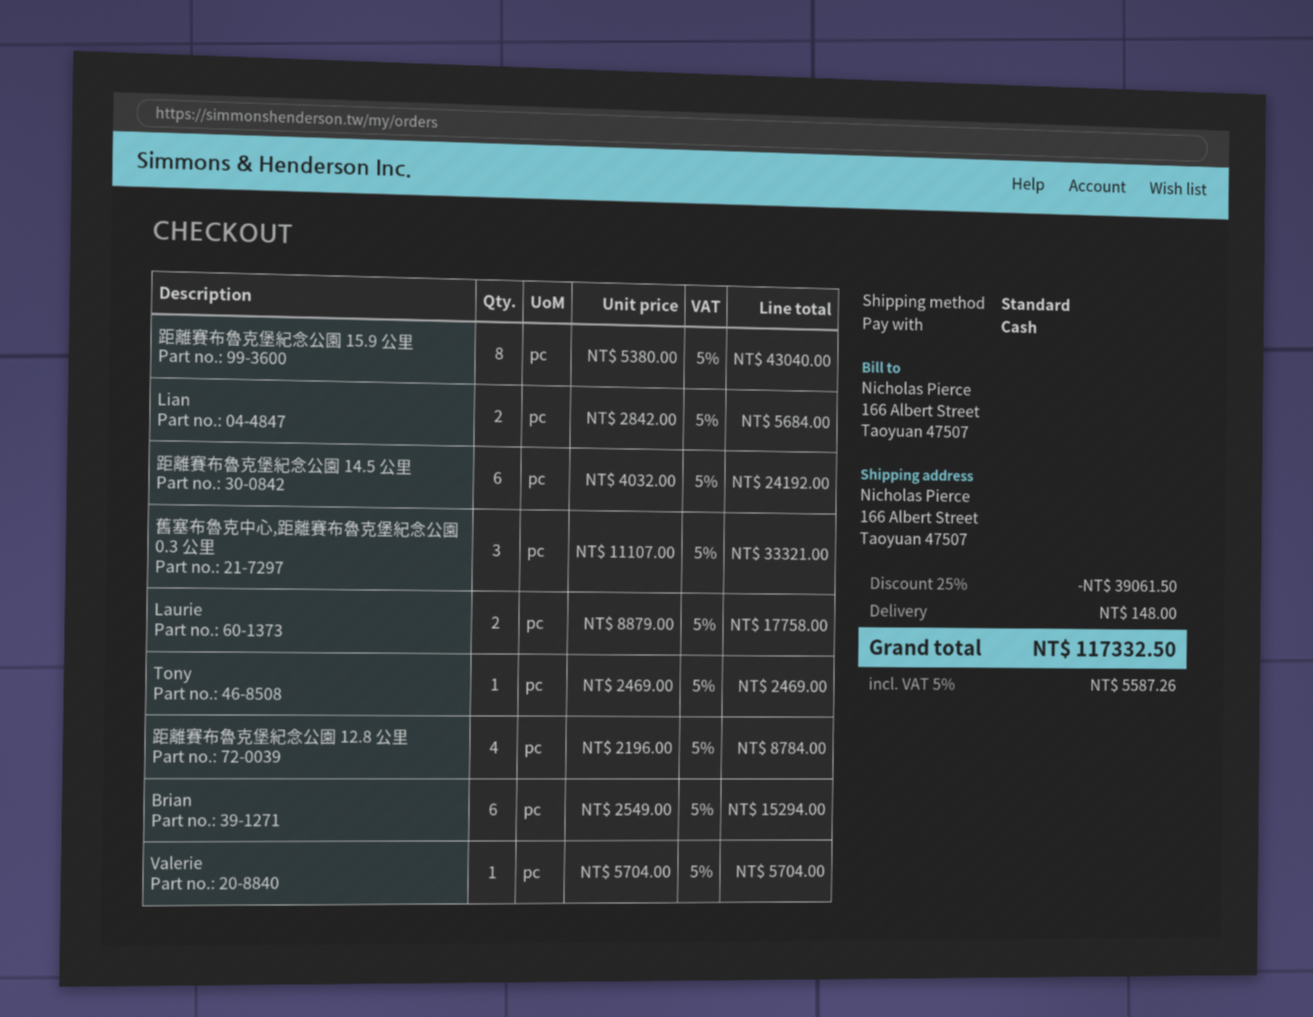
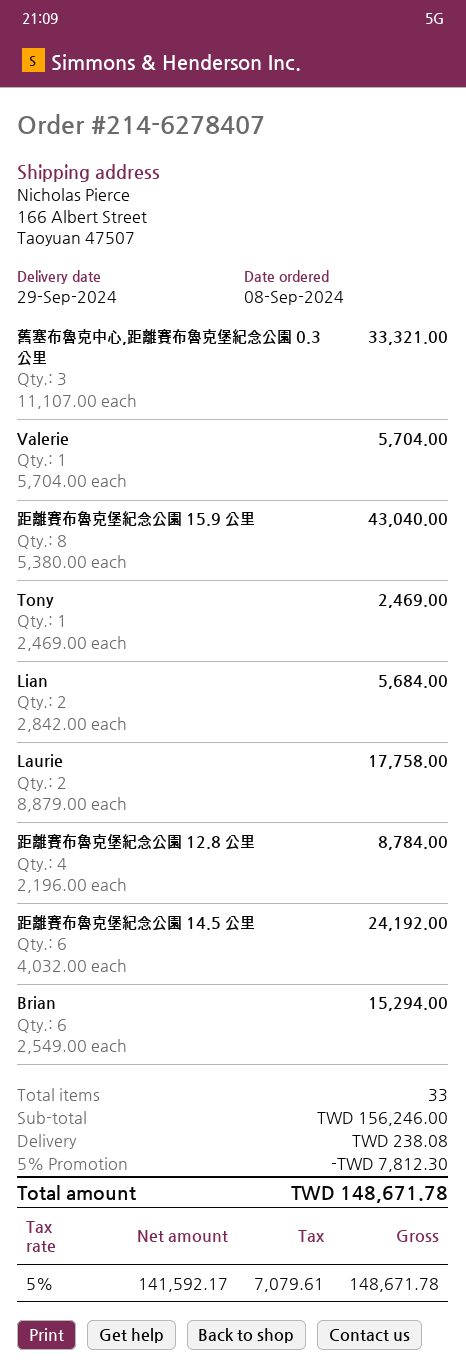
discount: 25% = 39061.50 -> 5% = 7812.30
shipping: 148.00 -> 238.08
tax: 5% = 5587.26 -> 5% = 7079.61
total: 117332.50 -> 148671.78

